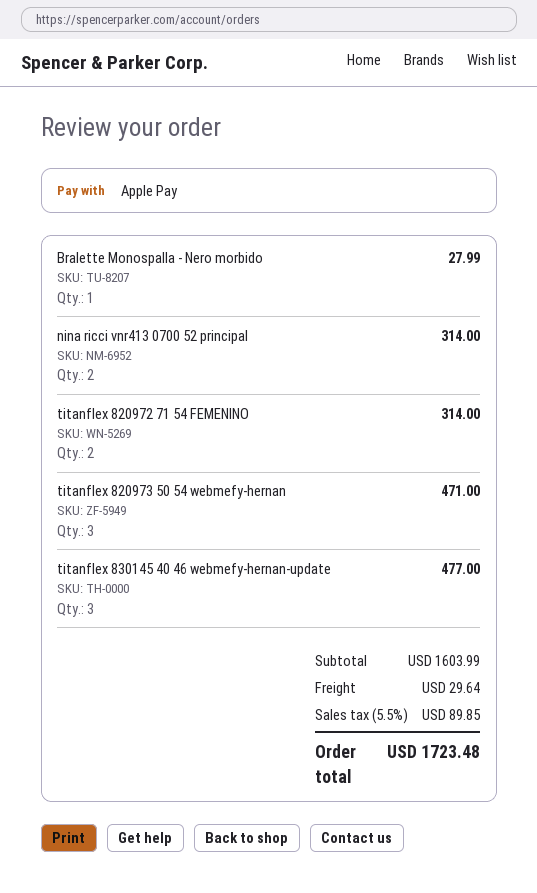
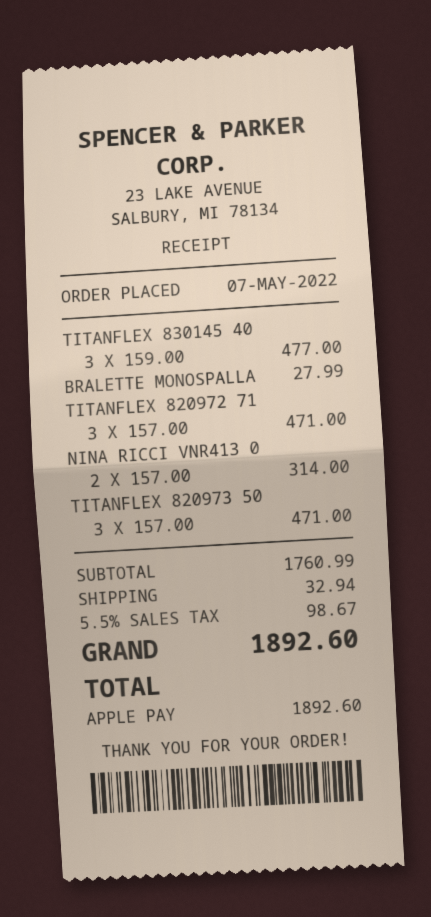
titanflex 820972 71 54 FEMENINO: 2 for 314.00 -> 3 for 471.00
subtotal: 1603.99 -> 1760.99
shipping: 29.64 -> 32.94
tax: 5.5% = 89.85 -> 5.5% = 98.67
total: 1723.48 -> 1892.60

